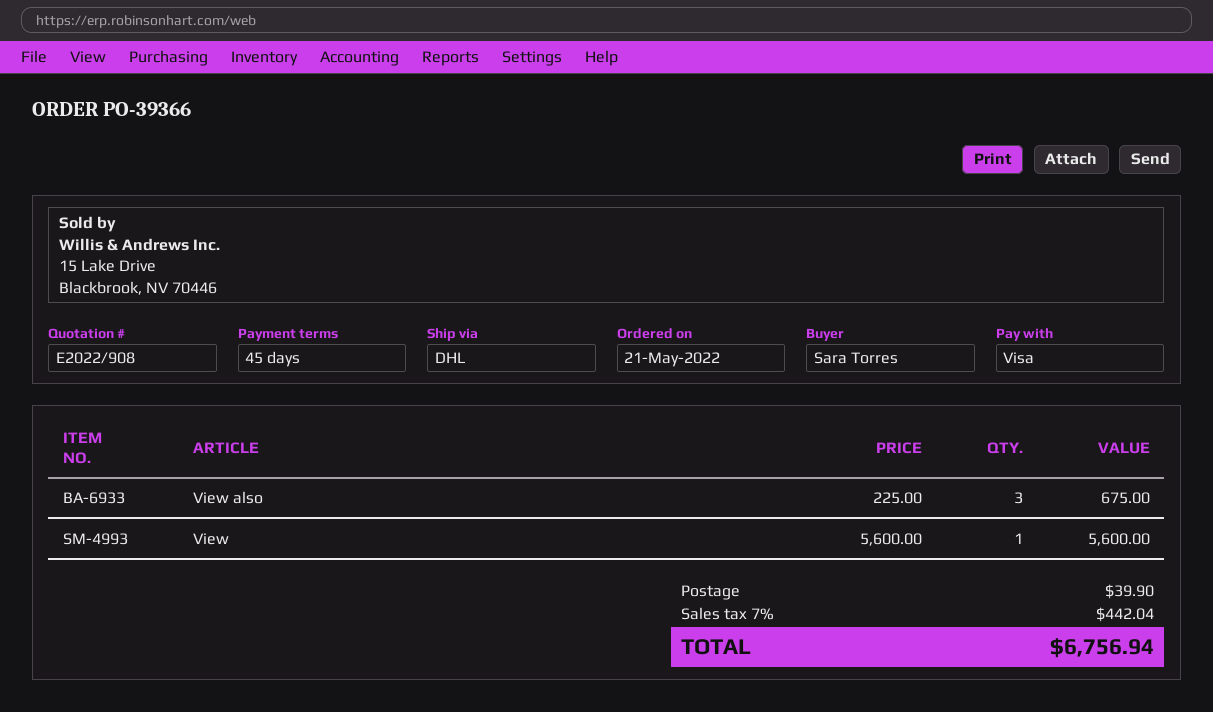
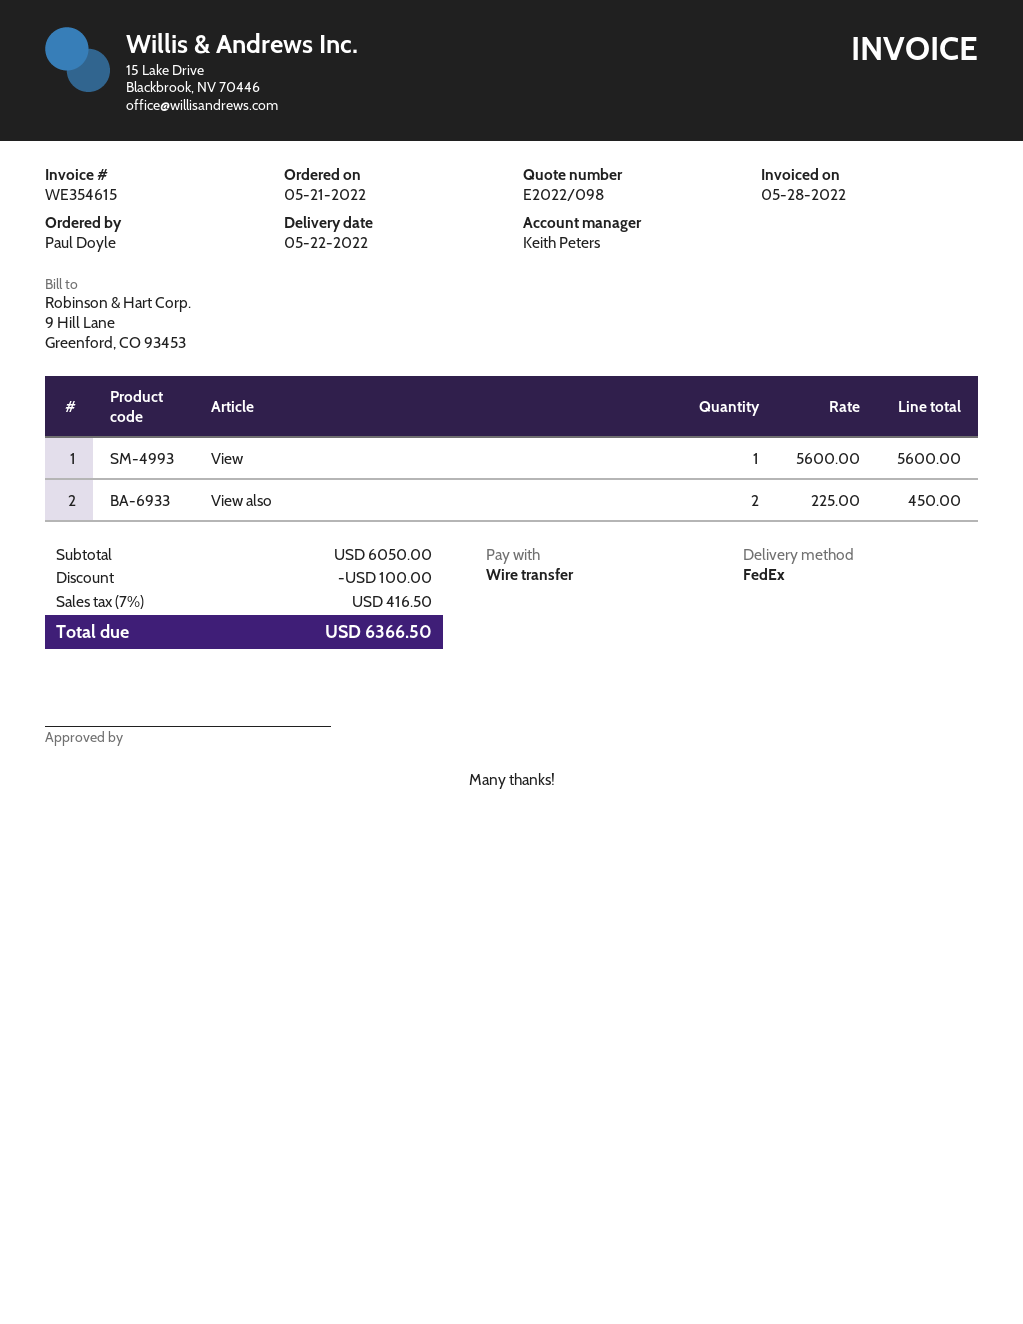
quote number: E2022/908 -> E2022/098
ordered by: Sara Torres -> Paul Doyle
payment method: Visa -> bank transfer
shipping method: DHL -> FedEx
View also: 3 x 225.00 = 675.00 -> 2 x 225.00 = 450.00
discount: none -> 100.00
shipping: 39.90 -> none
tax: 7% = 442.04 -> 7% = 416.50
total: 6756.94 -> 6366.50

